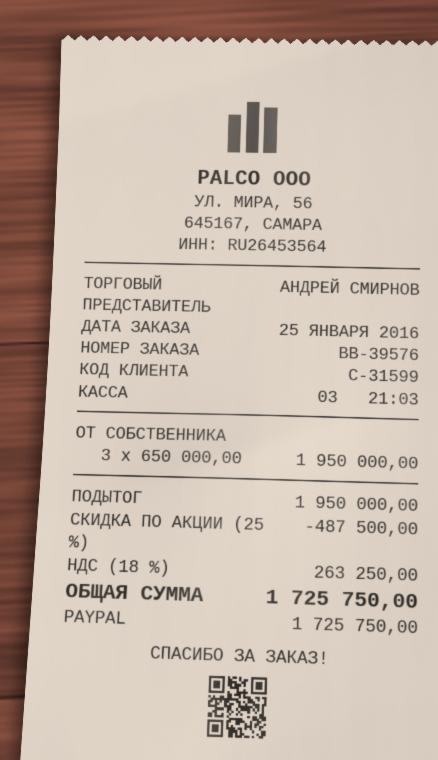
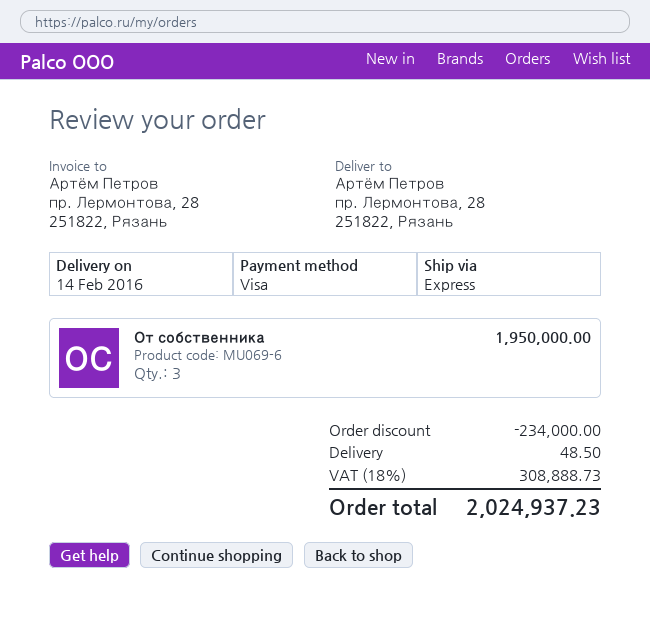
payment method: PayPal -> Visa
discount: 487500.00 -> 234000.00
shipping: none -> 48.50
tax: 18% = 263250.00 -> 18% = 308888.73
total: 1725750.00 -> 2024937.23

